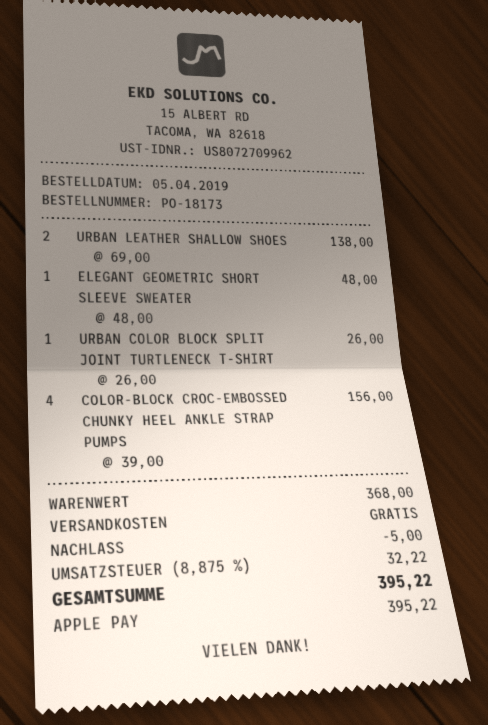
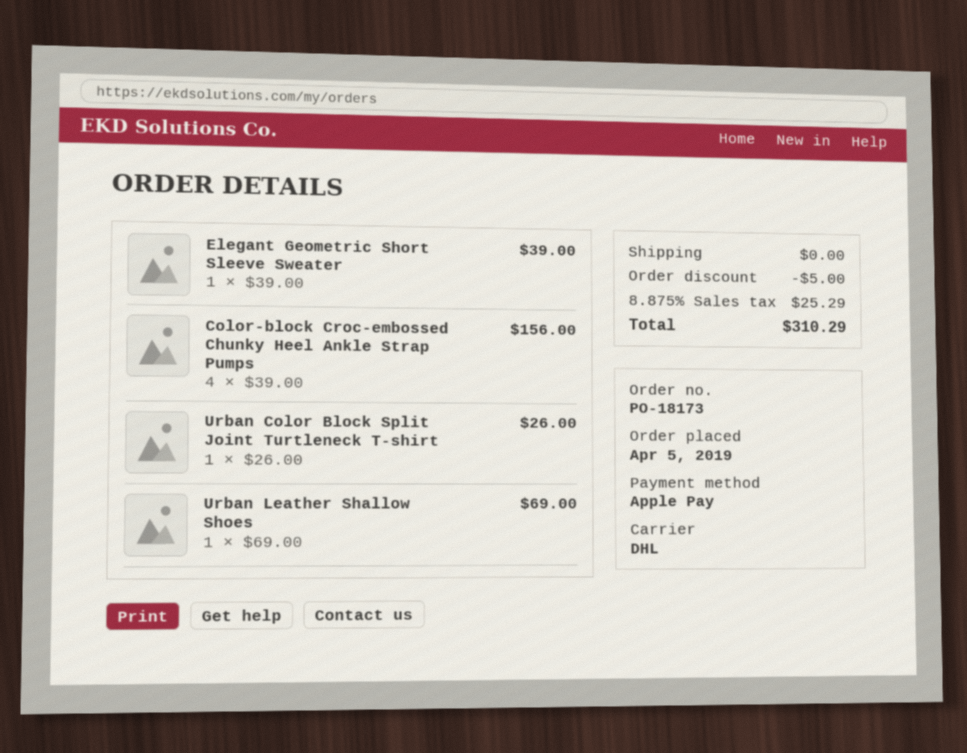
URBAN LEATHER SHALLOW SHOES: 2 x 69.00 = 138.00 -> 1 x 69.00 = 69.00
ELEGANT GEOMETRIC SHORT SLEEVE SWEATER: 1 x 48.00 = 48.00 -> 1 x 39.00 = 39.00
tax: 8.875% = 32.22 -> 8.875% = 25.29
total: 395.22 -> 310.29

